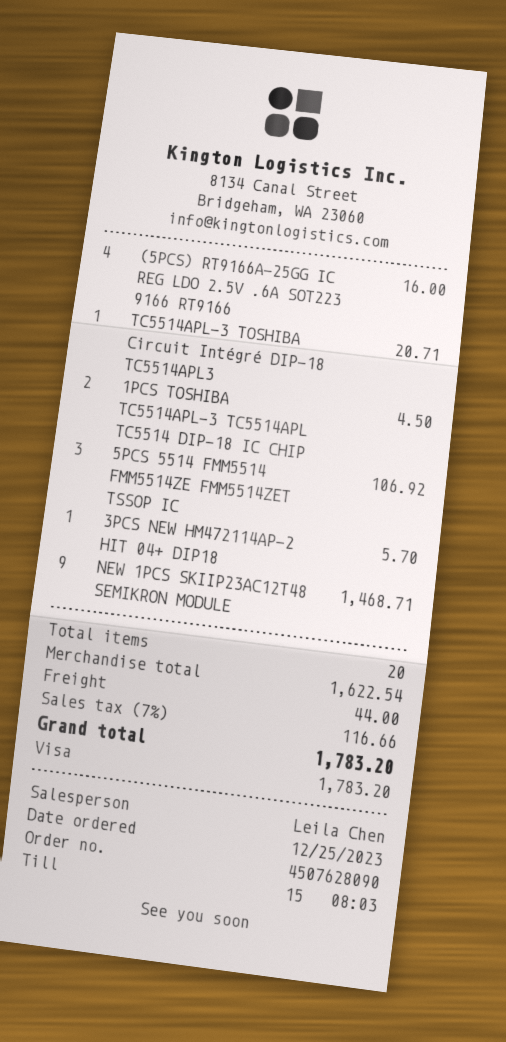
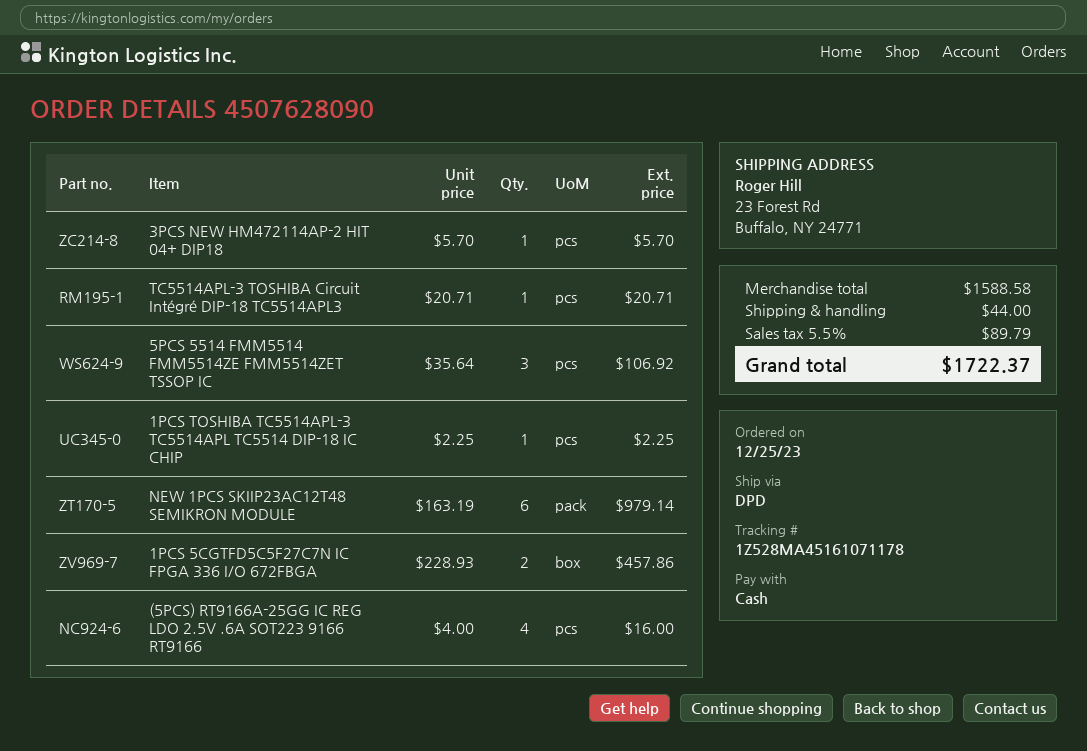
payment method: Visa -> cash
1PCS TOSHIBA TC5514APL-3 TC5514APL TC5514 DIP-18 IC CHIP: 2 for 4.50 -> 1 for 2.25
NEW 1PCS SKIIP23AC12T48 SEMIKRON MODULE: 9 for 1468.71 -> 6 for 979.14
1PCS 5CGTFD5C5F27C7N IC FPGA 336 I/O 672FBGA: none -> 2 for 457.86
subtotal: 1622.54 -> 1588.58
tax: 7% = 116.66 -> 5.5% = 89.79
total: 1783.20 -> 1722.37

